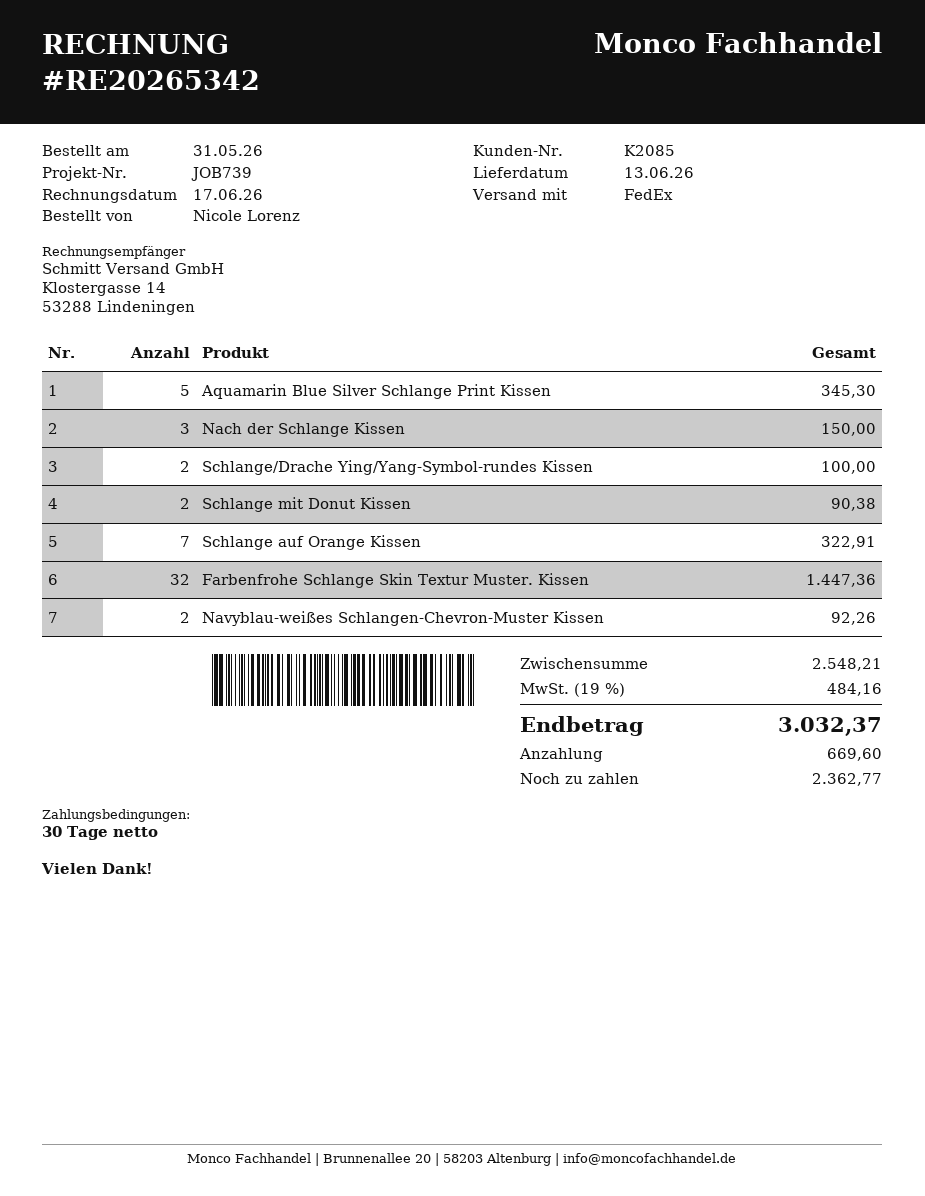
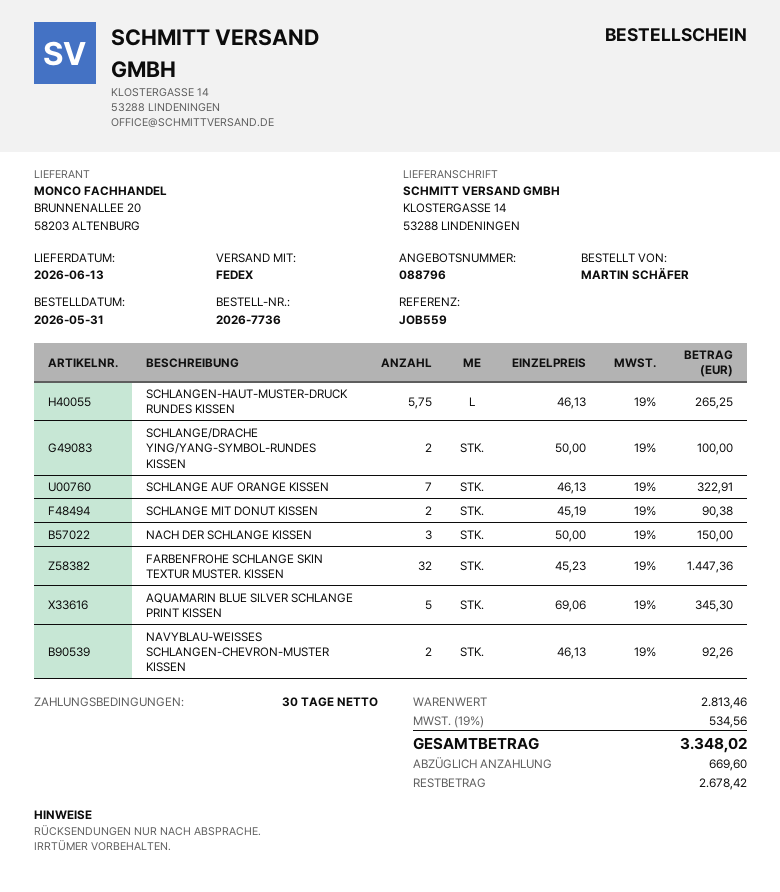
reference: JOB739 -> JOB559
ordered by: Nicole Lorenz -> MARTIN SCHÄFER
SCHLANGEN-HAUT-MUSTER-DRUCK RUNDES KISSEN: none -> 5.75 for 265.25
subtotal: 2548.21 -> 2813.46
tax: 19% = 484.16 -> 19% = 534.56
total: 3032.37 -> 3348.02
balance: 2362.77 -> 2678.42

